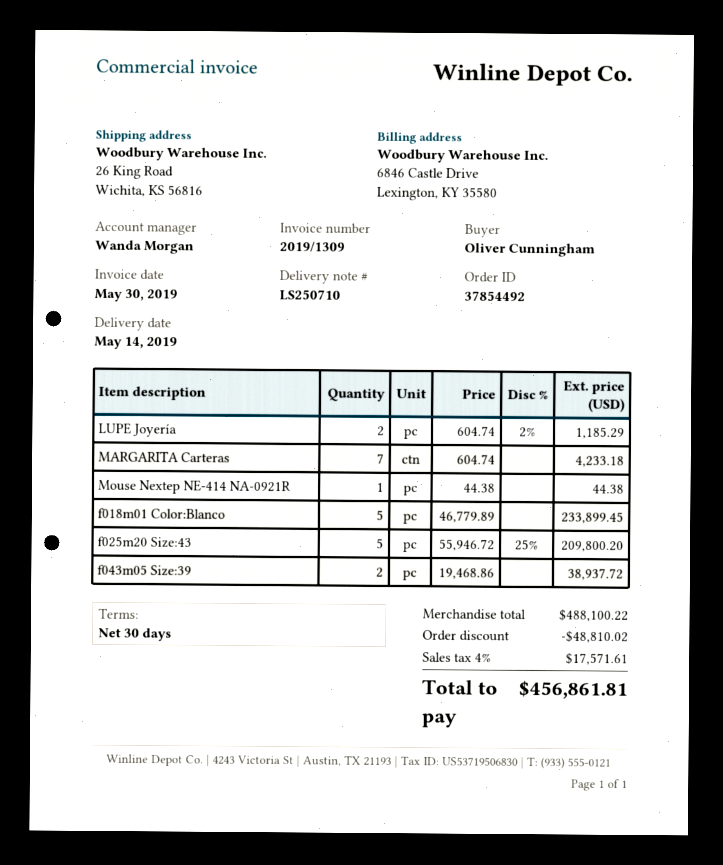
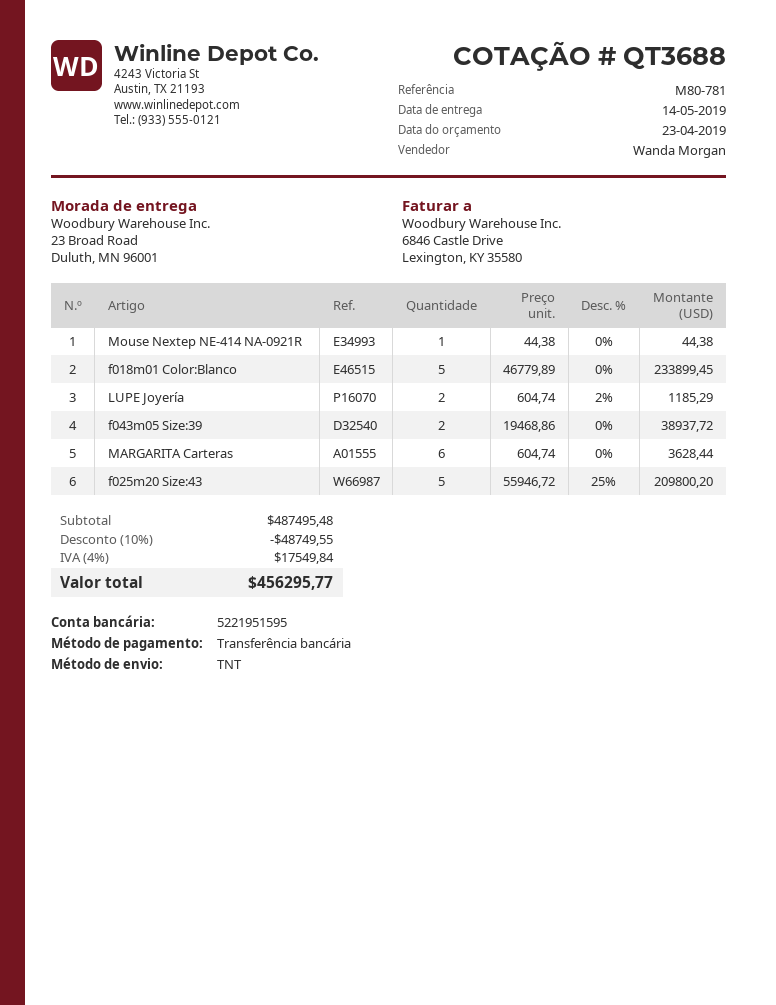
ship to: 26 King Road, Wichita, KS 56816 -> 23 Broad Road, Duluth, MN 96001
MARGARITA Carteras: 7 x 604.74 = 4233.18 -> 6 x 604.74 = 3628.44
subtotal: 488100.22 -> 487495.48
discount: 48810.02 -> 48749.55
tax: 4% = 17571.61 -> 4% = 17549.84
total: 456861.81 -> 456295.77

